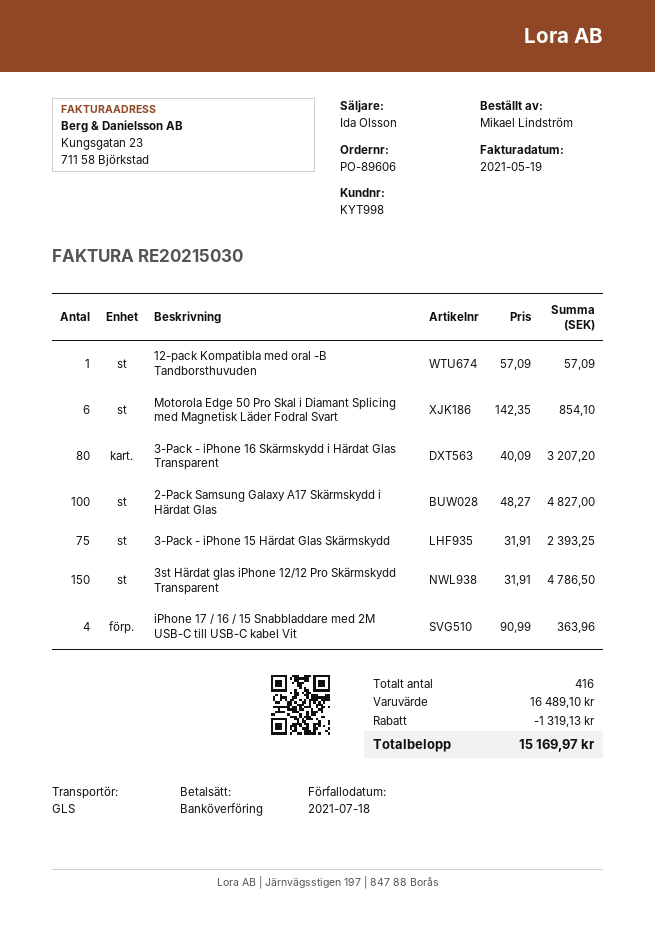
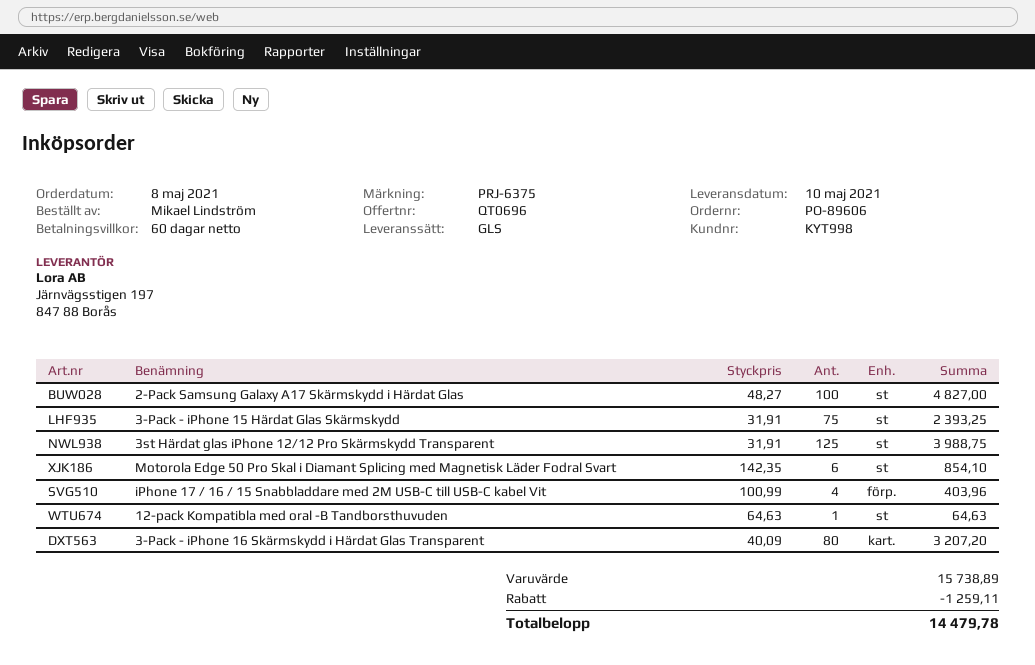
12-pack Kompatibla med oral -B Tandborsthuvuden: 1 x 57.09 = 57.09 -> 1 x 64.63 = 64.63
3st Härdat glas iPhone 12/12 Pro Skärmskydd Transparent: 150 x 31.91 = 4786.50 -> 125 x 31.91 = 3988.75
iPhone 17 / 16 / 15 Snabbladdare med 2M USB-C till USB-C kabel Vit: 4 x 90.99 = 363.96 -> 4 x 100.99 = 403.96
subtotal: 16489.10 -> 15738.89
discount: 1319.13 -> 1259.11
total: 15169.97 -> 14479.78

